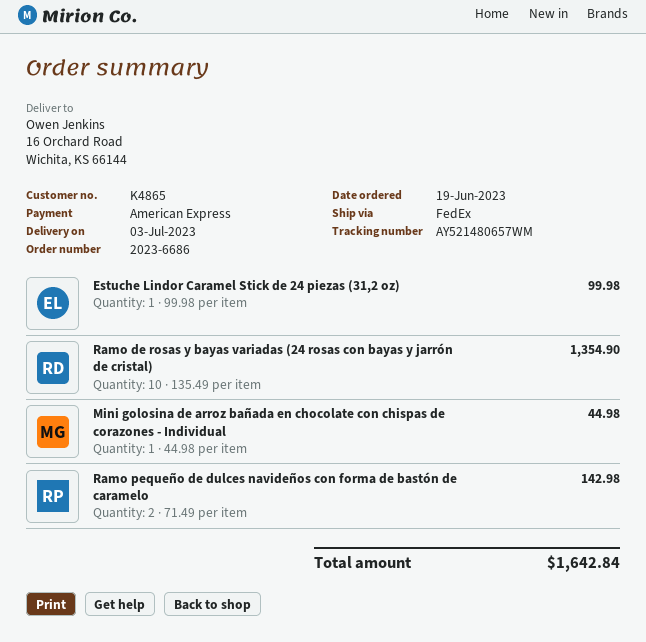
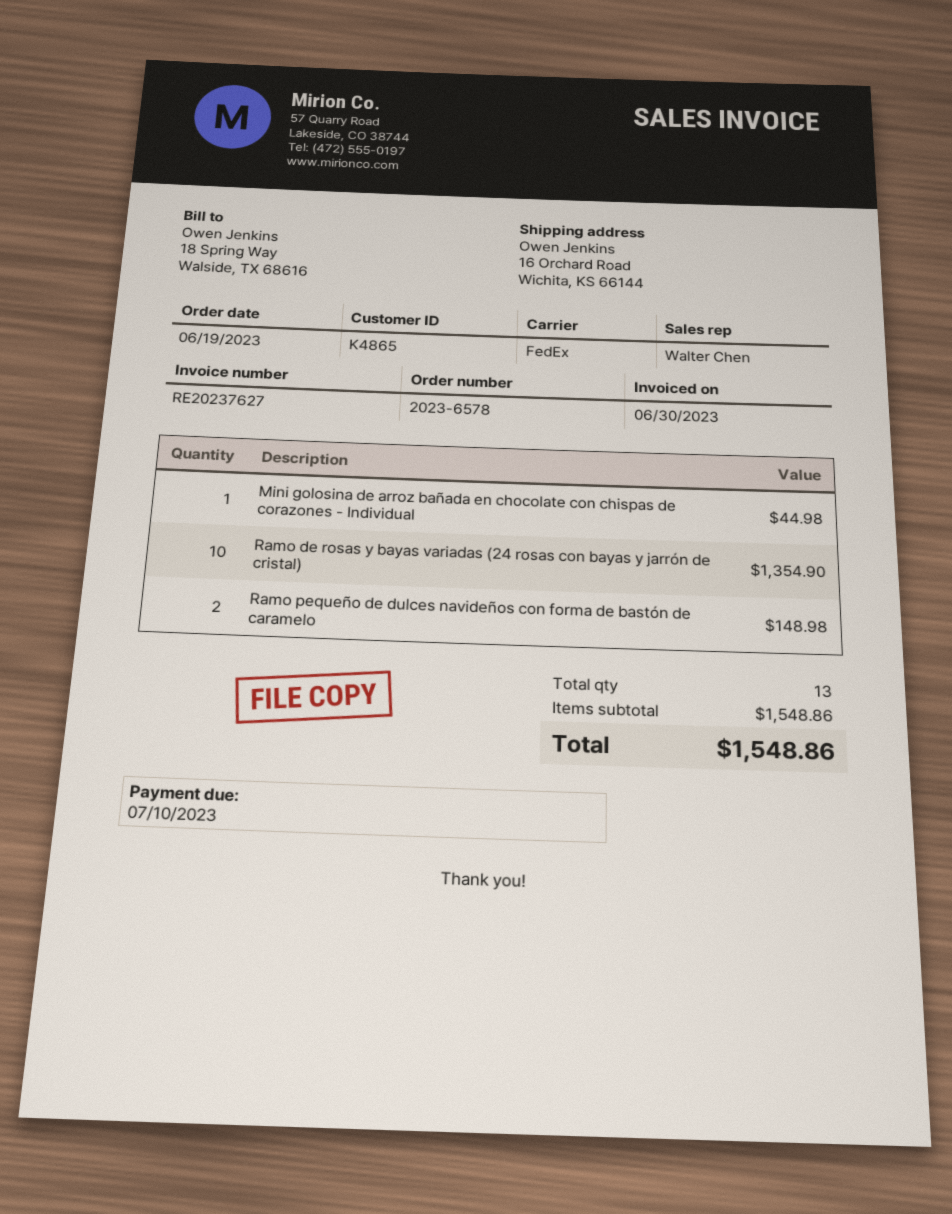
order number: 2023-6686 -> 2023-6578
Estuche Lindor Caramel Stick de 24 piezas (31,2 oz): 1 for 99.98 -> none
Ramo pequeño de dulces navideños con forma de bastón de caramelo: 2 for 142.98 -> 2 for 148.98
total: 1642.84 -> 1548.86

